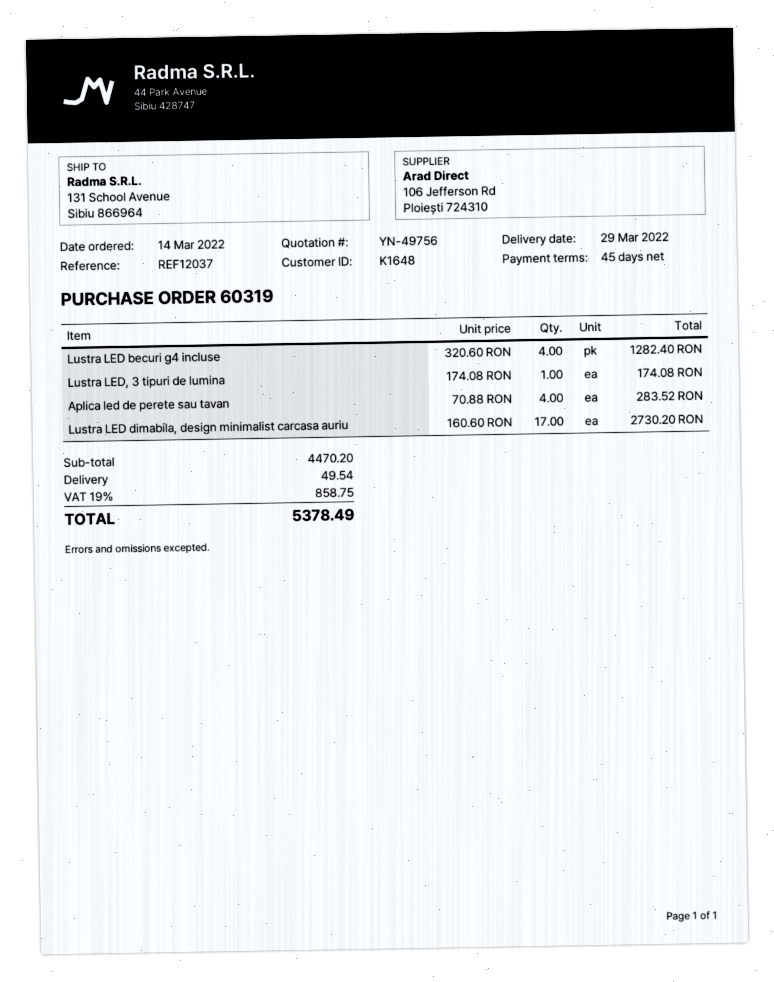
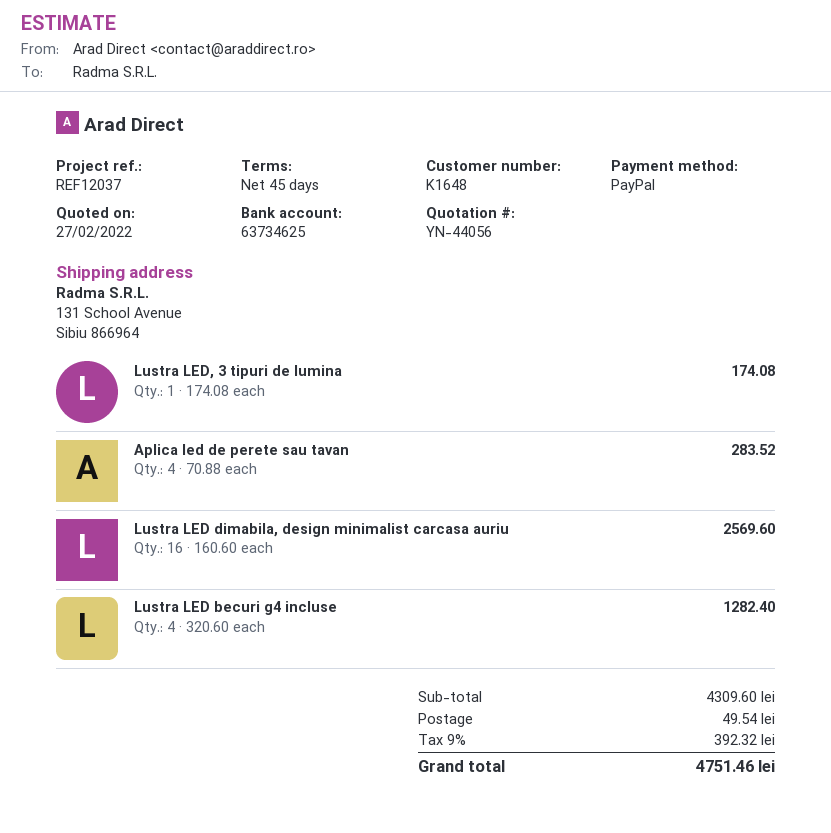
quote number: YN-49756 -> YN-44056
Lustra LED dimabila, design minimalist carcasa auriu: 17 x 160.60 = 2730.20 -> 16 x 160.60 = 2569.60
subtotal: 4470.20 -> 4309.60
tax: 19% = 858.75 -> 9% = 392.32
total: 5378.49 -> 4751.46

